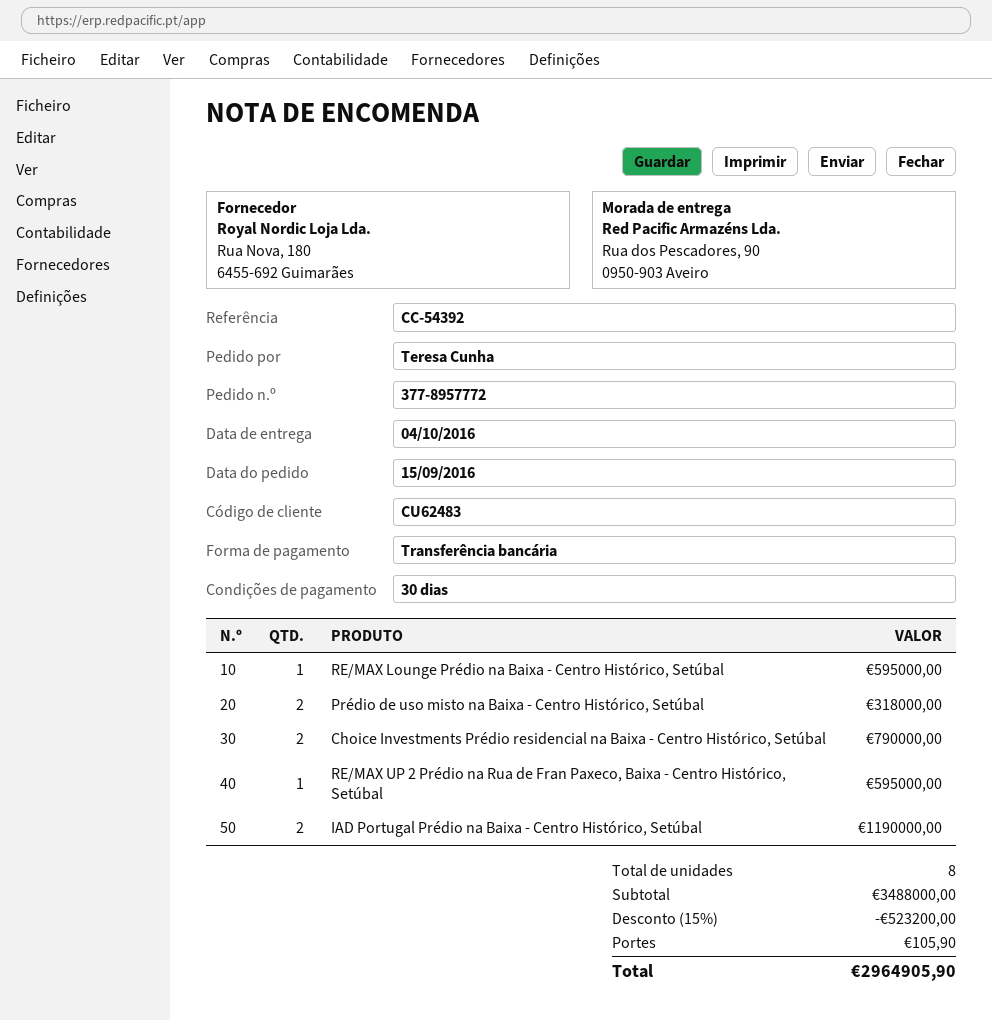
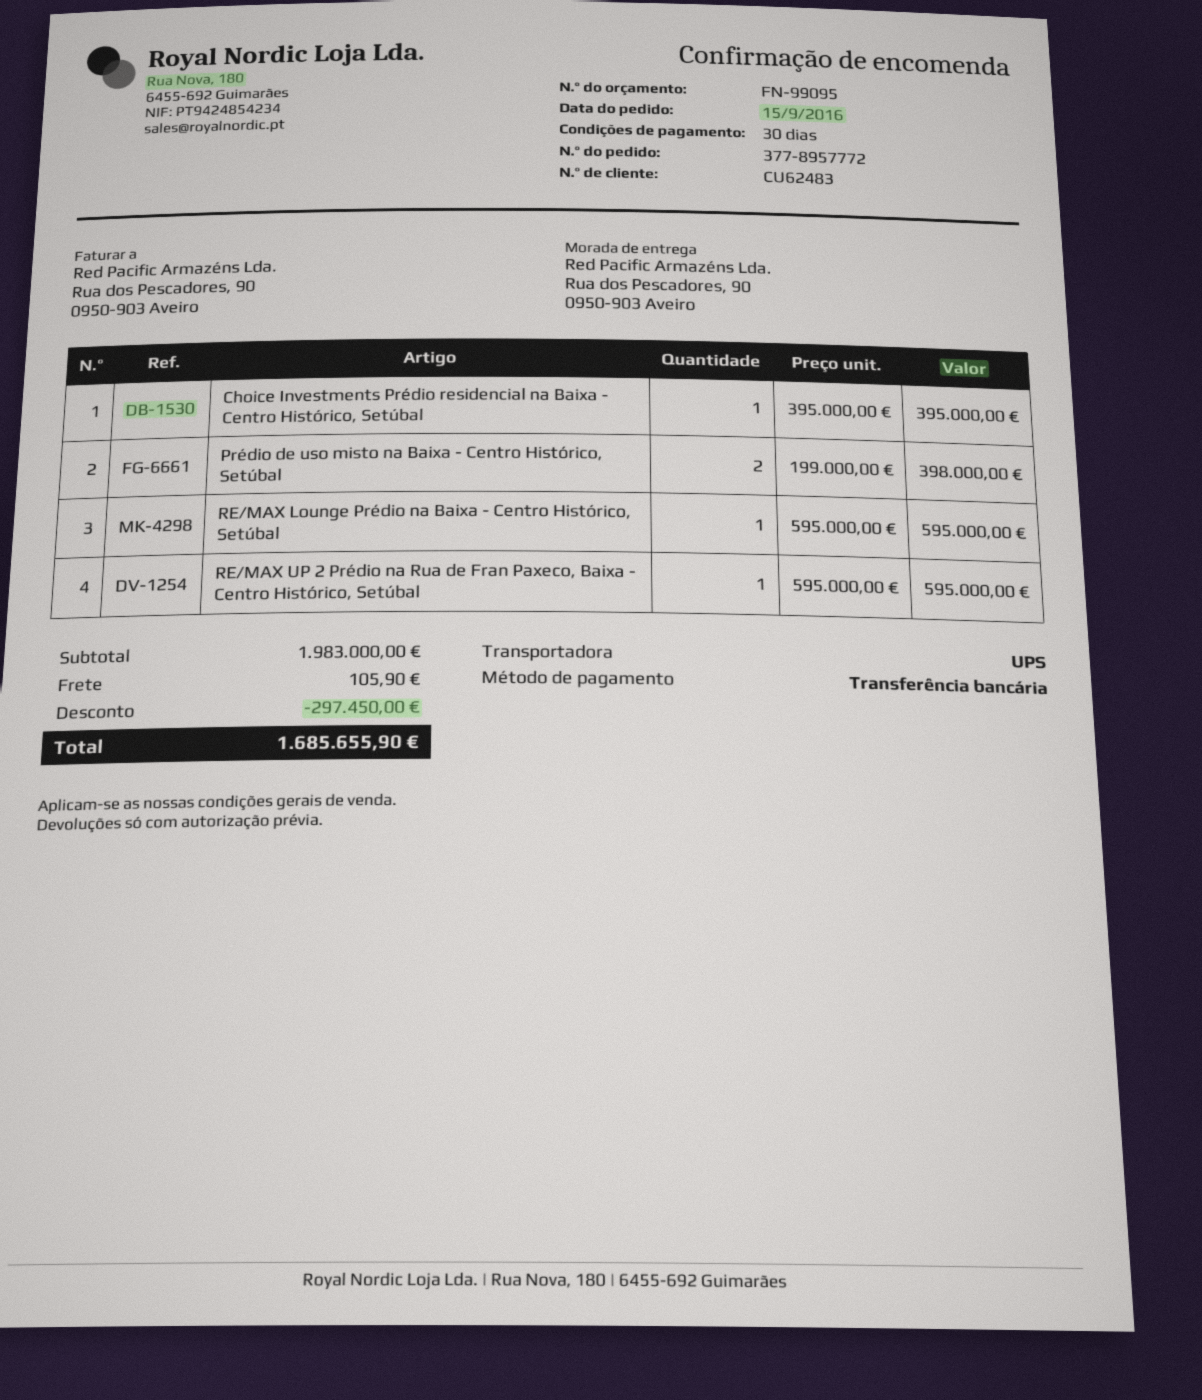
Prédio de uso misto na Baixa - Centro Histórico, Setúbal: 2 for 318000.00 -> 2 for 398000.00
Choice Investments Prédio residencial na Baixa - Centro Histórico, Setúbal: 2 for 790000.00 -> 1 for 395000.00
IAD Portugal Prédio na Baixa - Centro Histórico, Setúbal: 2 for 1190000.00 -> none
subtotal: 3488000.00 -> 1983000.00
discount: 523200.00 -> 297450.00
total: 2964905.90 -> 1685655.90

